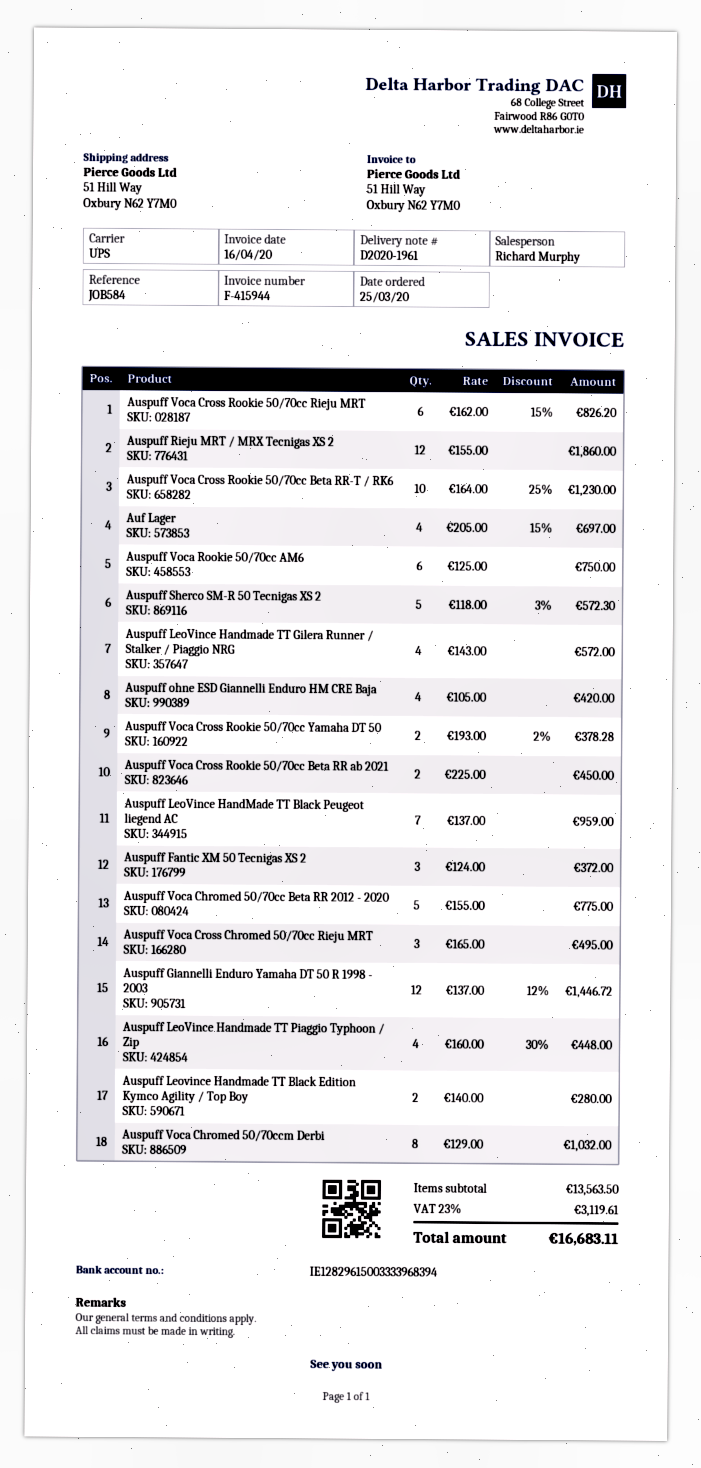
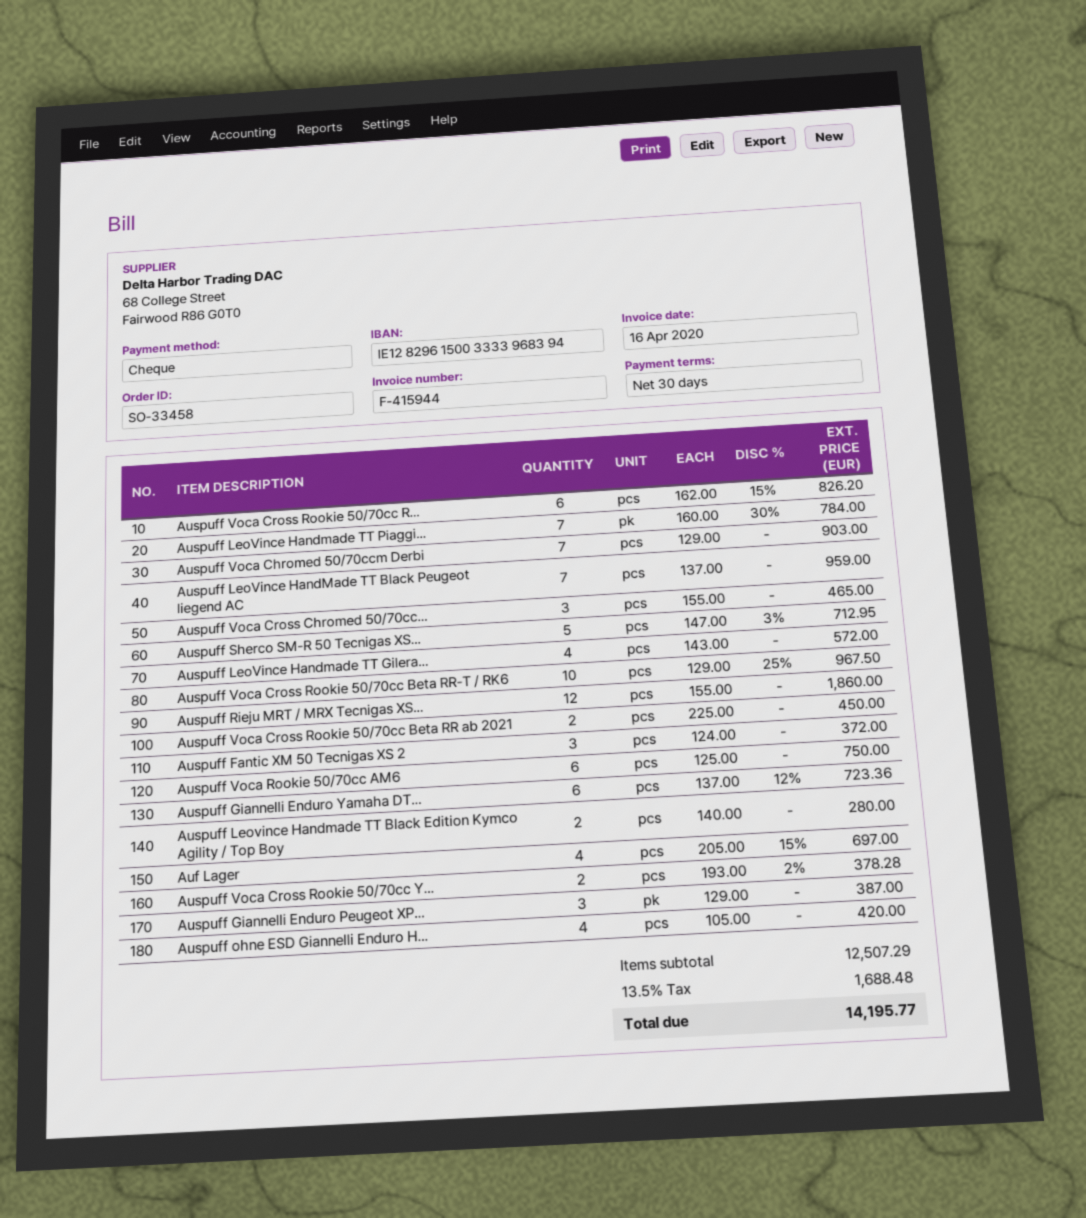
Auspuff Voca Cross Rookie 50/70cc Beta RR-T / RK6: 10 x 164.00 - 25% = 1230.00 -> 10 x 129.00 - 25% = 967.50
Auspuff Sherco SM-R 50 Tecnigas XS 2: 5 x 118.00 - 3% = 572.30 -> 5 x 147.00 - 3% = 712.95
Auspuff Voca Chromed 50/70cc Beta RR 2012 - 2020: 5 x 155.00 = 775.00 -> none
Auspuff Voca Cross Chromed 50/70cc Rieju MRT: 3 x 165.00 = 495.00 -> 3 x 155.00 = 465.00
Auspuff Giannelli Enduro Yamaha DT 50 R 1998 - 2003: 12 x 137.00 - 12% = 1446.72 -> 6 x 137.00 - 12% = 723.36
Auspuff LeoVince Handmade TT Piaggio Typhoon / Zip: 4 x 160.00 - 30% = 448.00 -> 7 x 160.00 - 30% = 784.00
Auspuff Voca Chromed 50/70ccm Derbi: 8 x 129.00 = 1032.00 -> 7 x 129.00 = 903.00
Auspuff Giannelli Enduro Peugeot XP...: none -> 3 x 129.00 = 387.00
subtotal: 13563.50 -> 12507.29
tax: 23% = 3119.61 -> 13.5% = 1688.48
total: 16683.11 -> 14195.77

